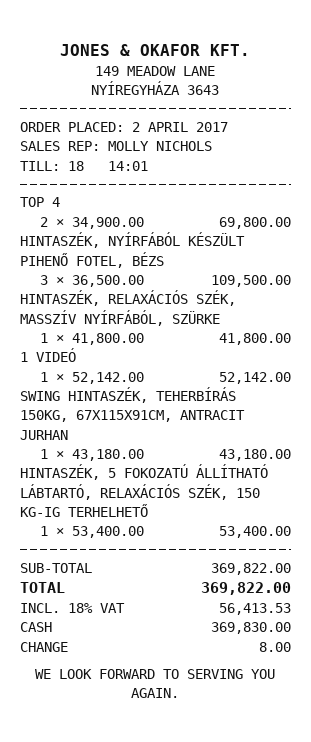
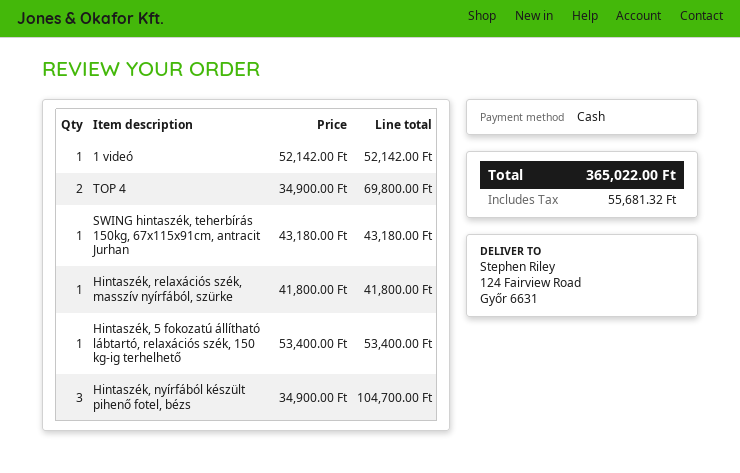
HINTASZÉK, NYÍRFÁBÓL KÉSZÜLT PIHENŐ FOTEL, BÉZS: 3 x 36500.00 = 109500.00 -> 3 x 34900.00 = 104700.00
tax: 56413.53 -> 55681.32
total: 369822.00 -> 365022.00

